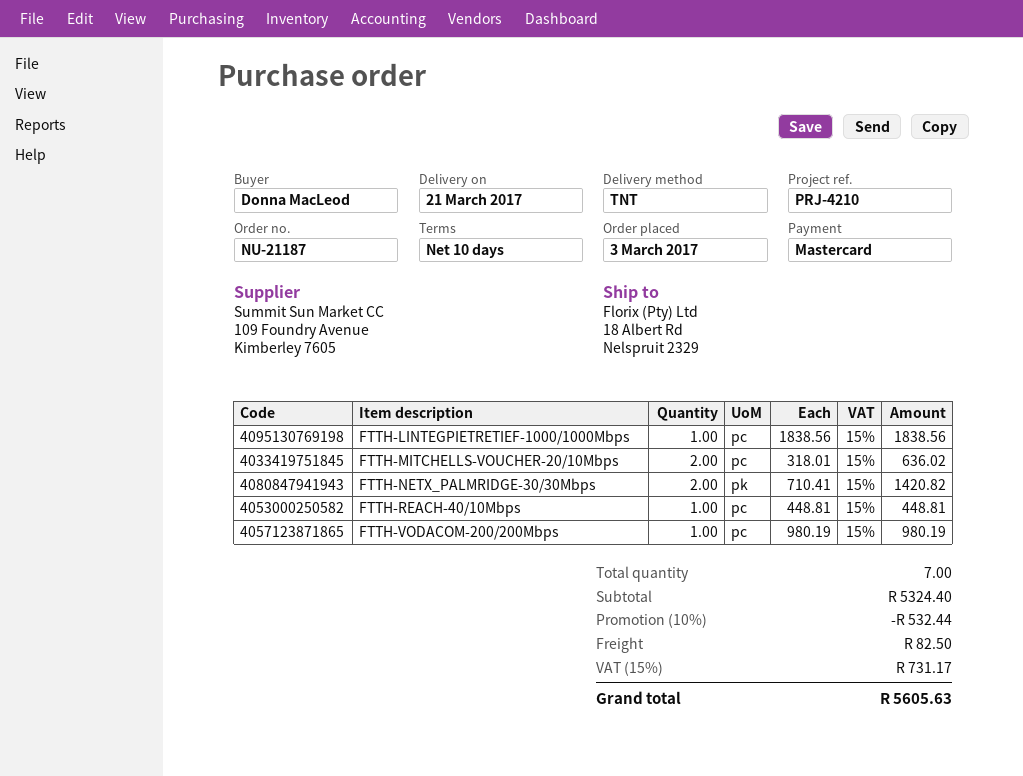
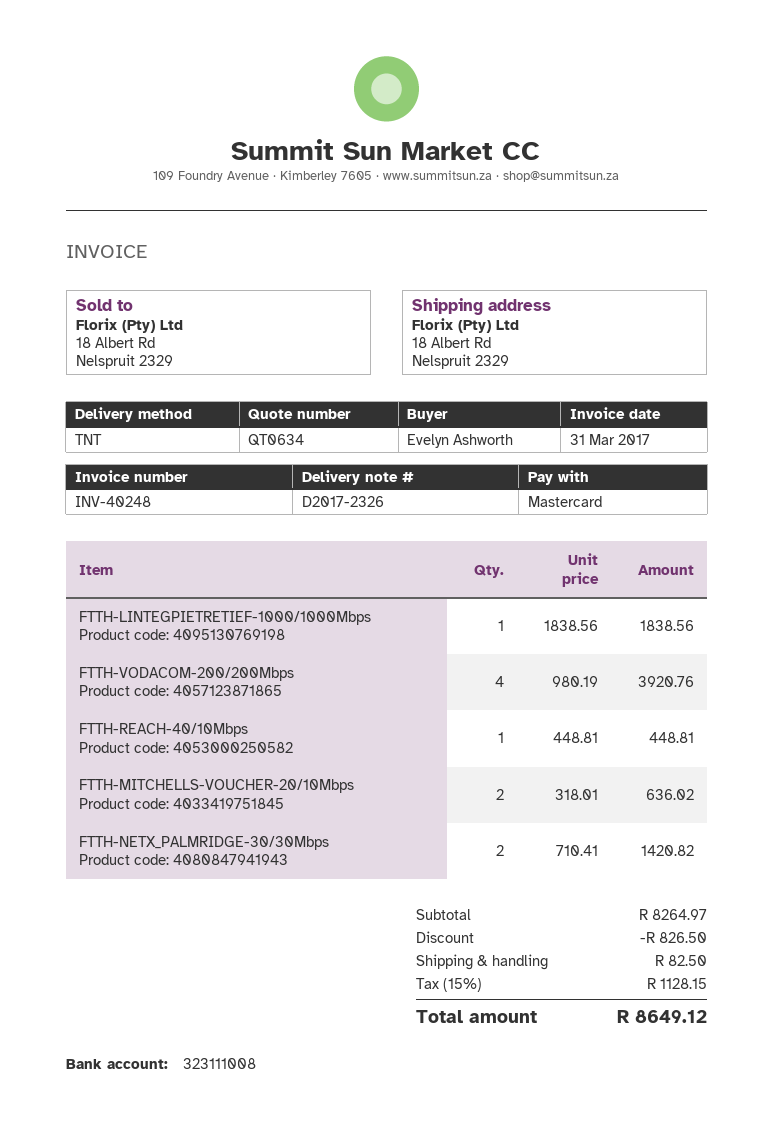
ordered by: Donna MacLeod -> Evelyn Ashworth
FTTH-VODACOM-200/200Mbps: 1 x 980.19 = 980.19 -> 4 x 980.19 = 3920.76
subtotal: 5324.40 -> 8264.97
discount: 532.44 -> 826.50
tax: 15% = 731.17 -> 15% = 1128.15
total: 5605.63 -> 8649.12

